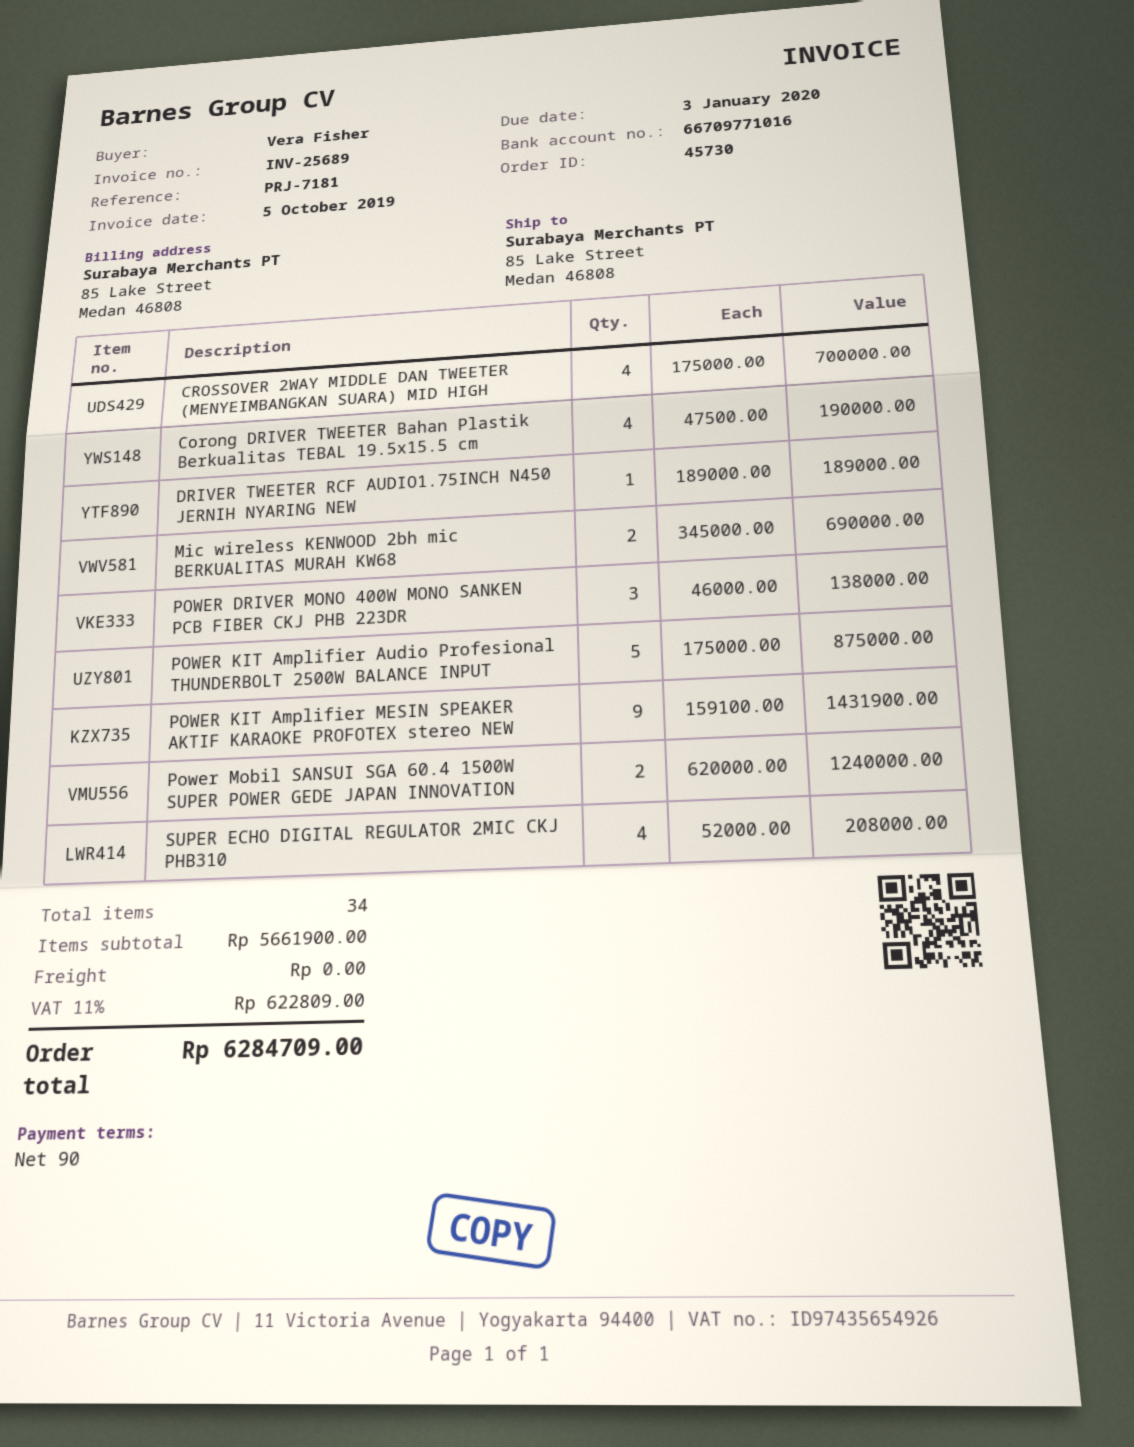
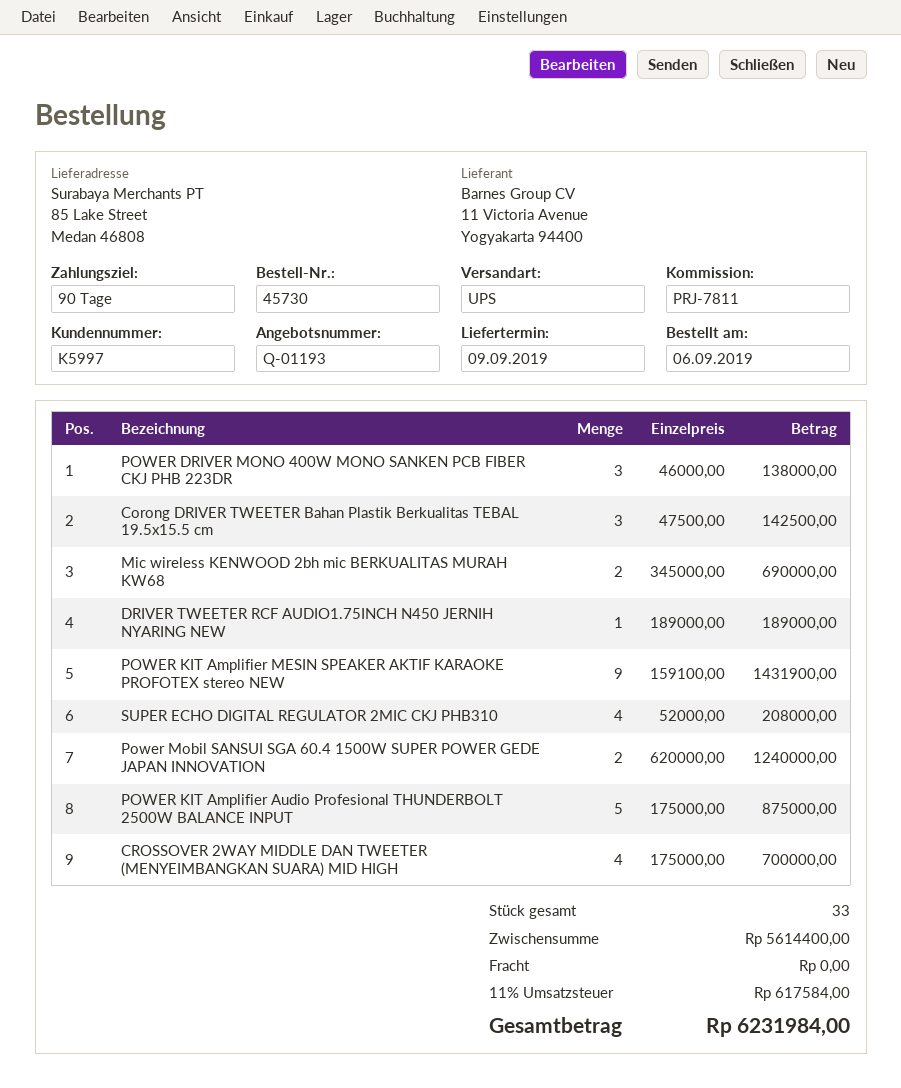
reference: PRJ-7181 -> PRJ-7811
Corong DRIVER TWEETER Bahan Plastik Berkualitas TEBAL 19.5x15.5 cm: 4 x 47500.00 = 190000.00 -> 3 x 47500.00 = 142500.00
total quantity: 34 -> 33
subtotal: 5661900.00 -> 5614400.00
tax: 11% = 622809.00 -> 11% = 617584.00
total: 6284709.00 -> 6231984.00

